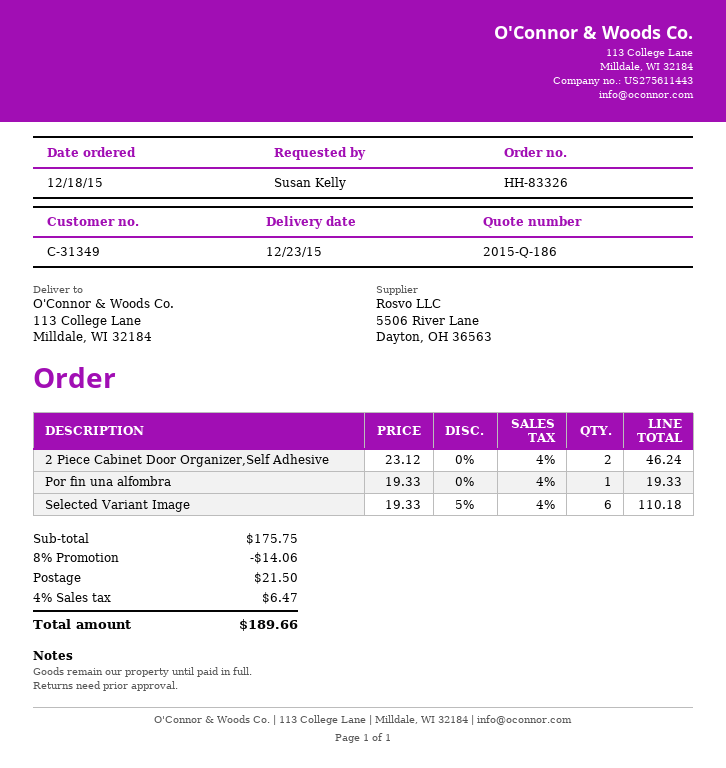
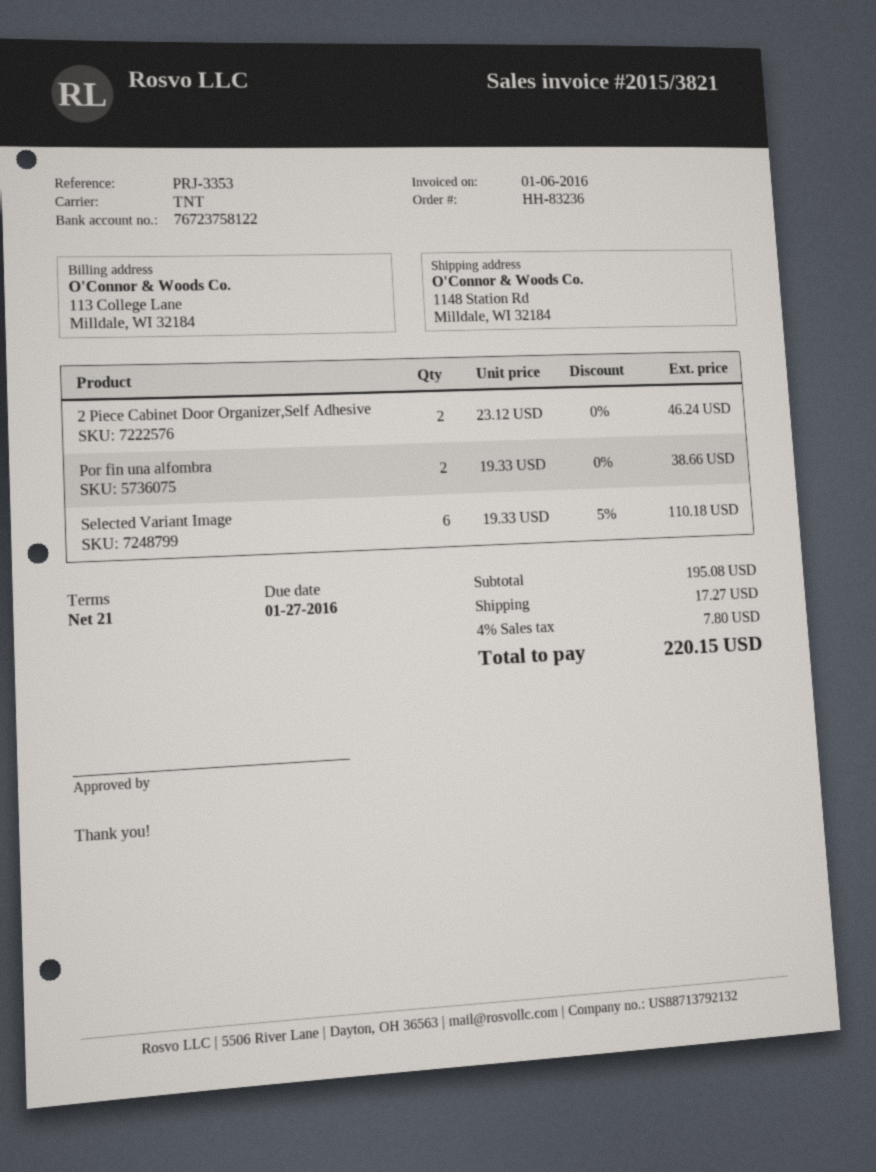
order number: HH-83326 -> HH-83236
ship to: 113 College Lane, Milldale, WI 32184 -> 1148 Station Rd, Milldale, WI 32184
Por fin una alfombra: 1 x 19.33 = 19.33 -> 2 x 19.33 = 38.66
subtotal: 175.75 -> 195.08
discount: 8% = 14.06 -> none
shipping: 21.50 -> 17.27
tax: 4% = 6.47 -> 4% = 7.80
total: 189.66 -> 220.15

